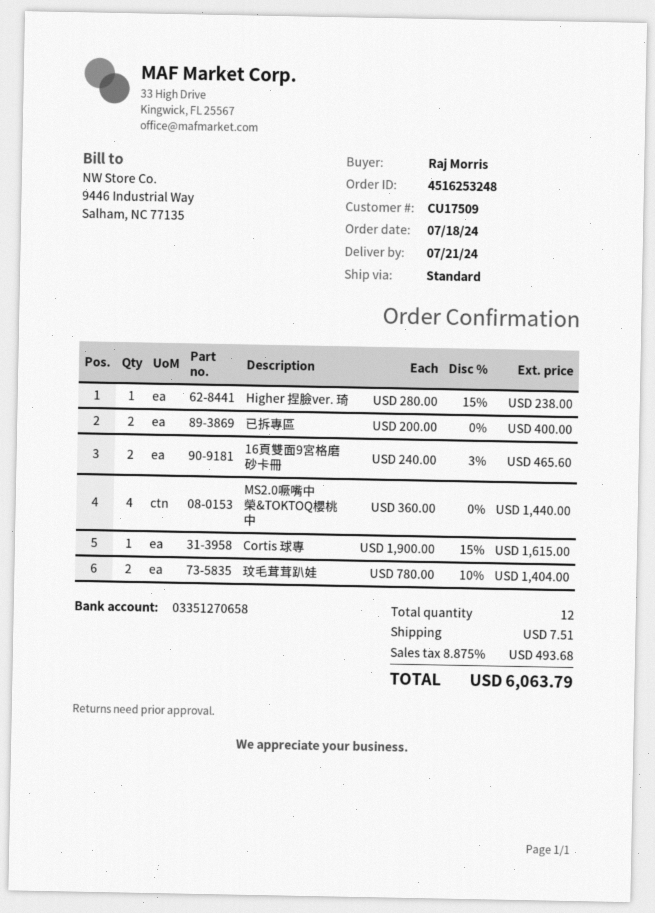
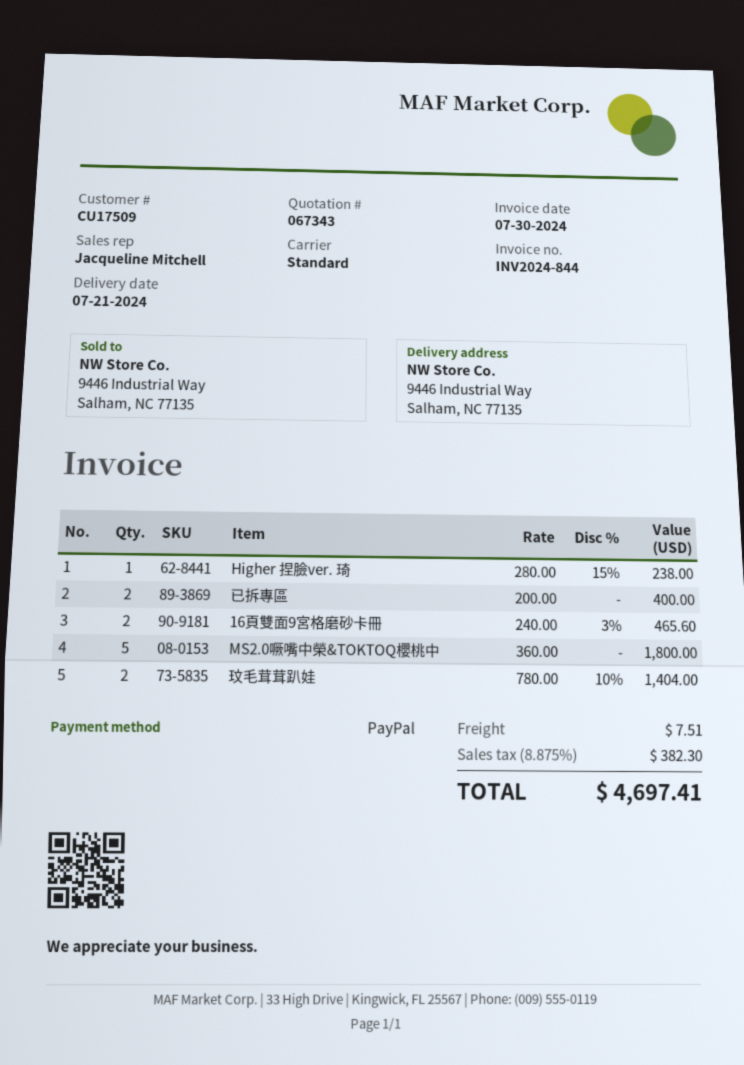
MS2.0噘嘴中榮&TOKTOQ櫻桃中: 4 x 360.00 = 1440.00 -> 5 x 360.00 = 1800.00
Cortis 球專: 1 x 1900.00 - 15% = 1615.00 -> none
tax: 8.875% = 493.68 -> 8.875% = 382.30
total: 6063.79 -> 4697.41

